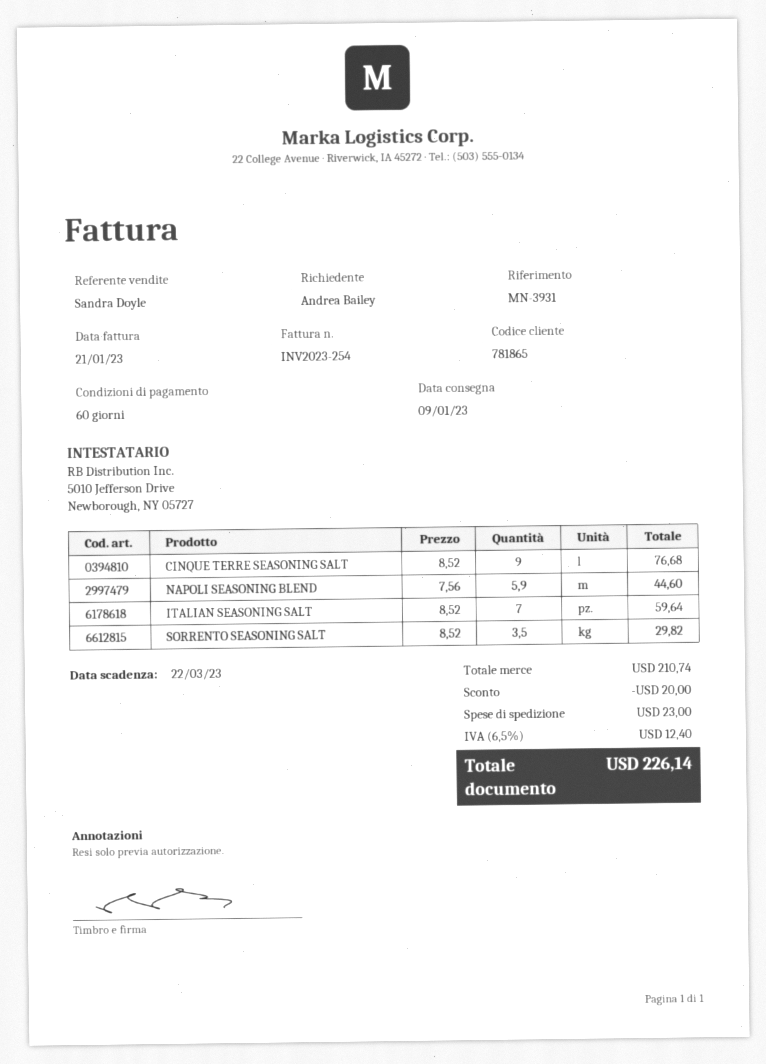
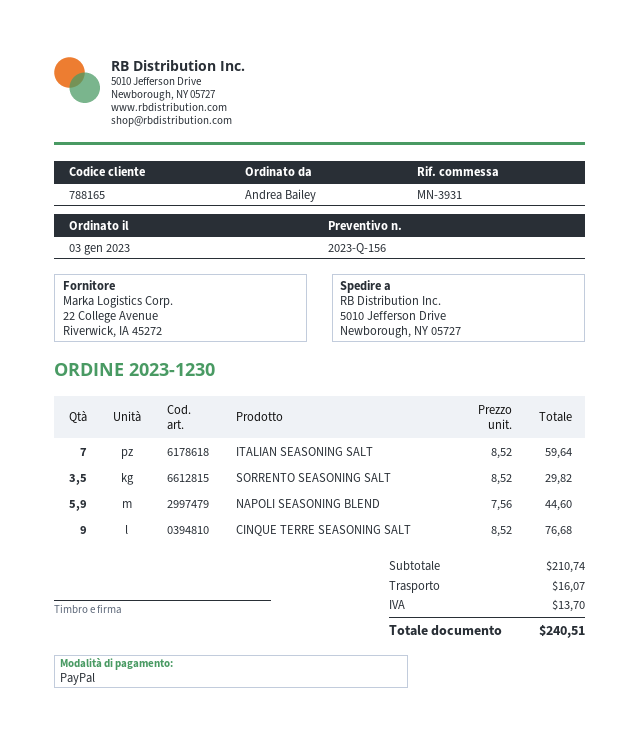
customer number: 781865 -> 788165
discount: 20.00 -> none
shipping: 23.00 -> 16.07
tax: 12.40 -> 13.70
total: 226.14 -> 240.51

